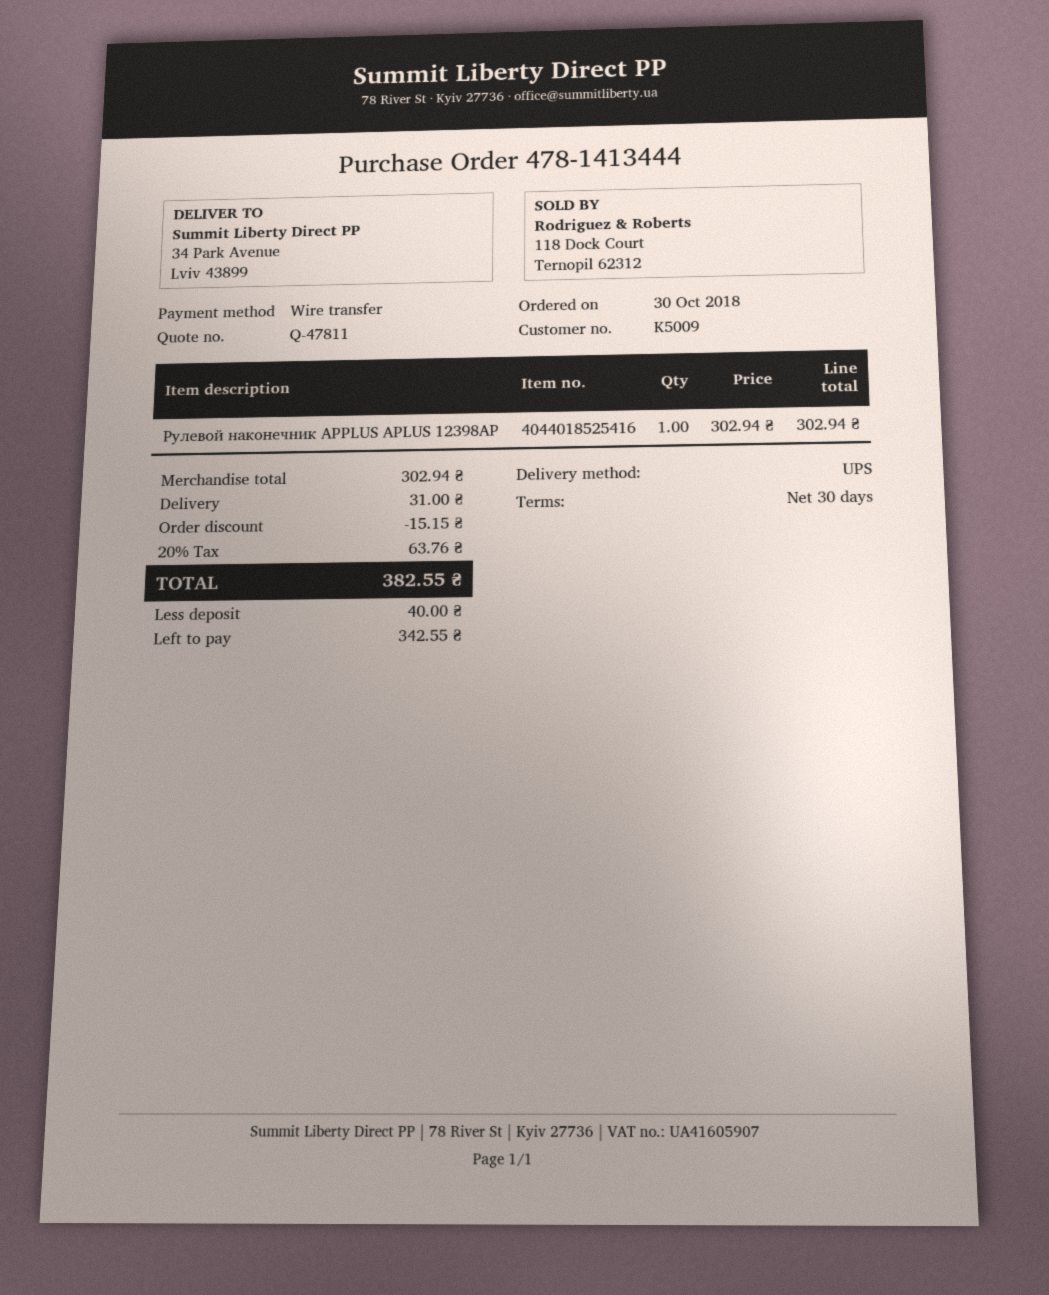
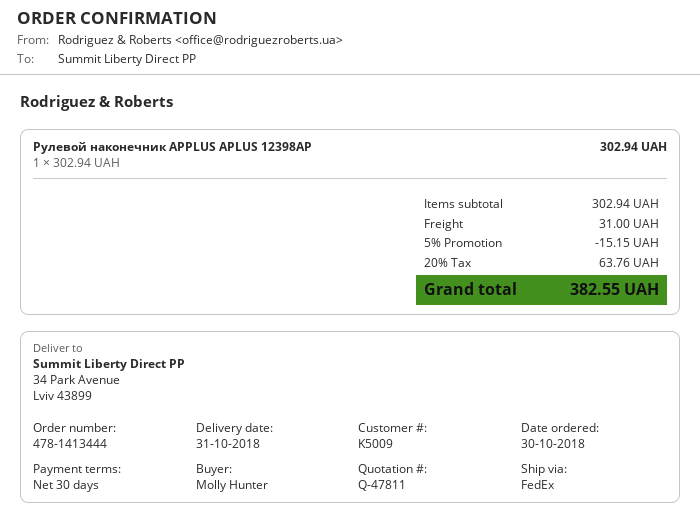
shipping method: UPS -> FedEx

